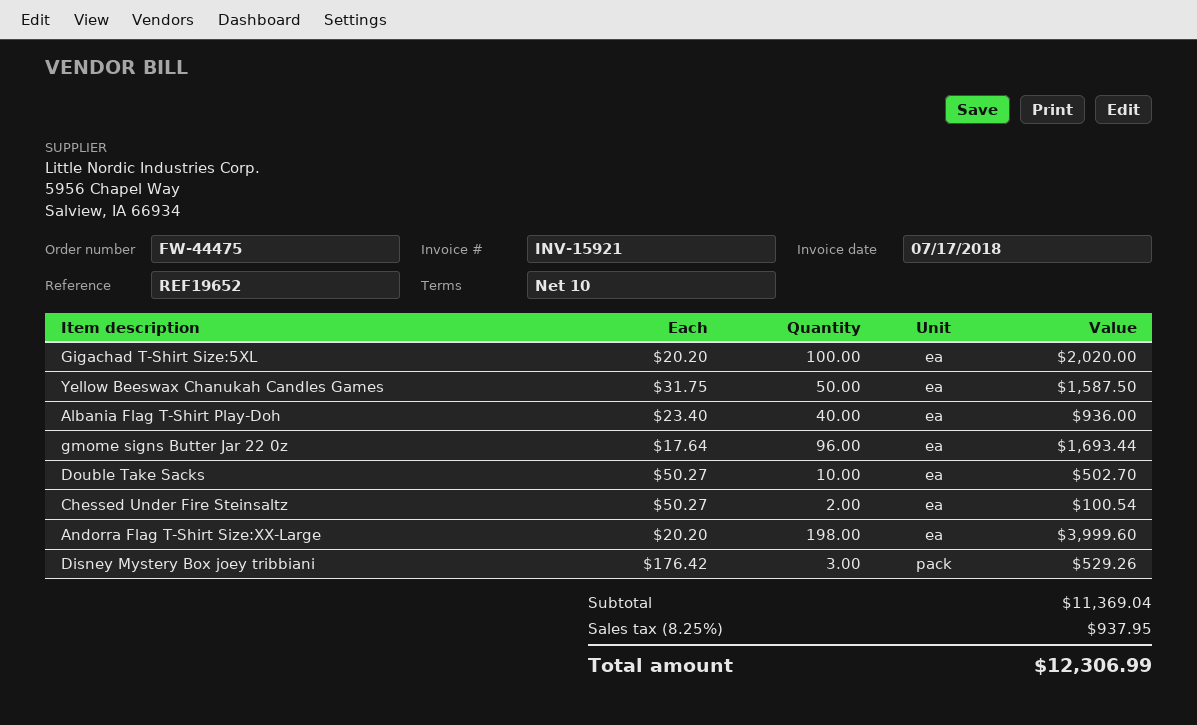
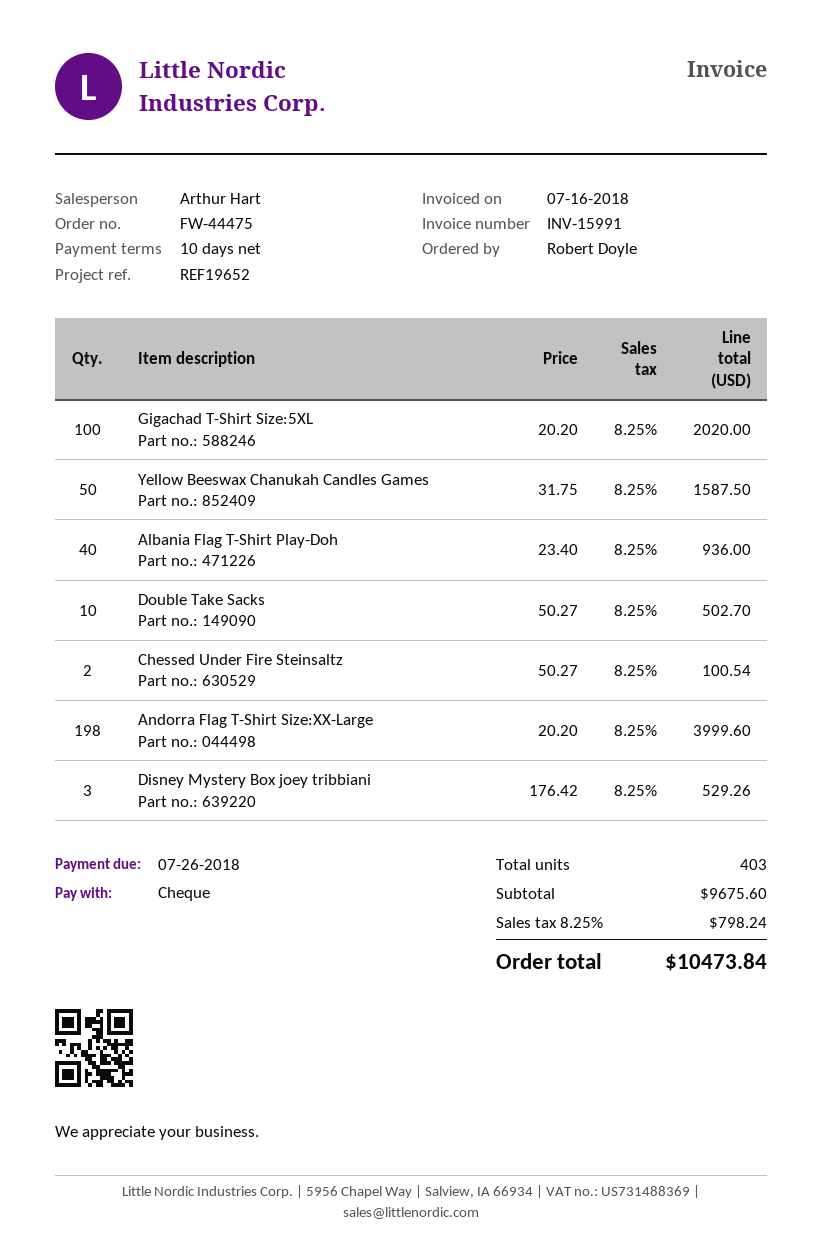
invoice number: INV-15921 -> INV-15991
invoice date: 2018-07-17 -> 2018-07-16
gmome signs Butter Jar 22 0z: 96 x 17.64 = 1693.44 -> none
subtotal: 11369.04 -> 9675.60
tax: 8.25% = 937.95 -> 8.25% = 798.24
total: 12306.99 -> 10473.84

